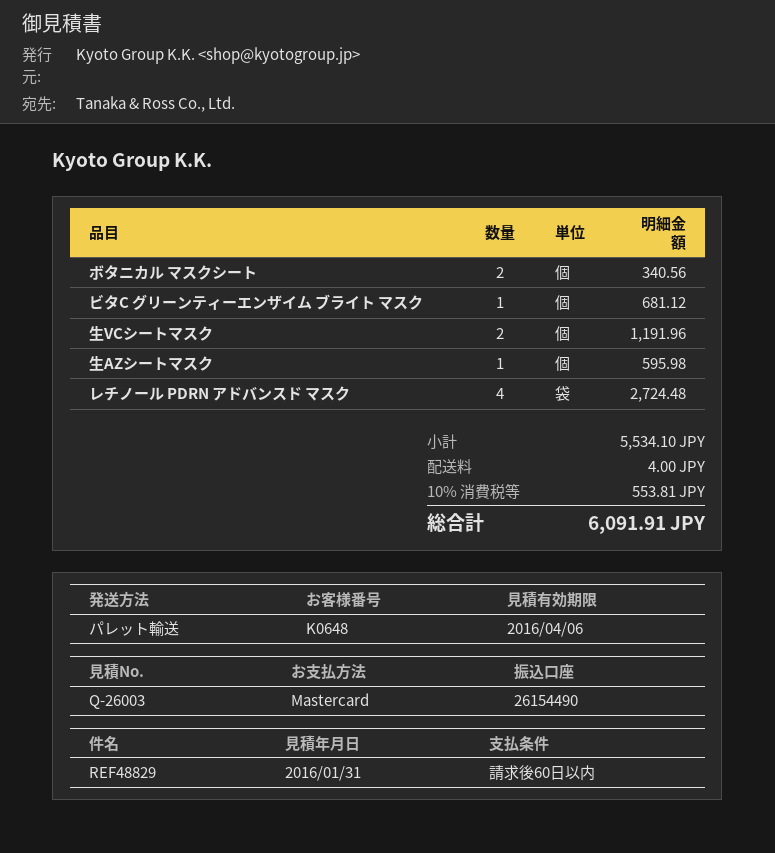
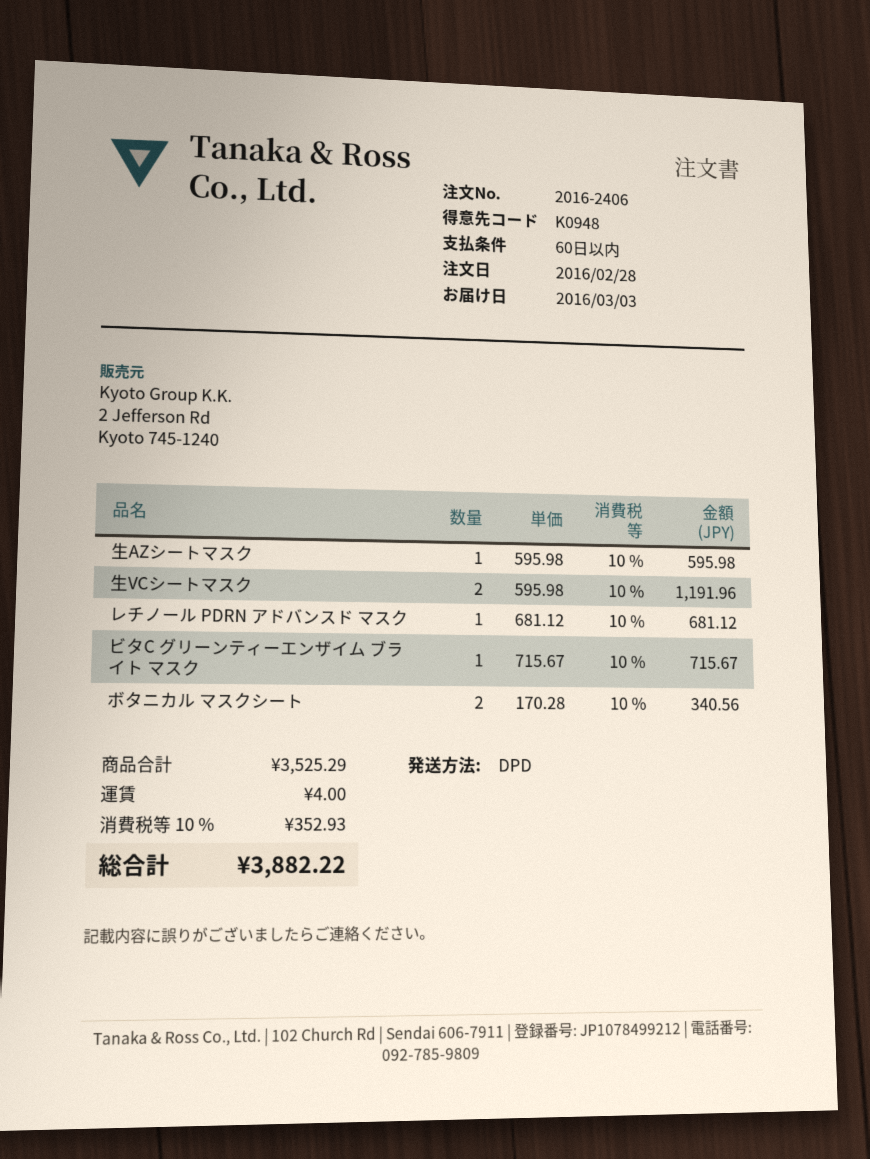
customer number: K0648 -> K0948
shipping method: pallet freight -> DPD
ビタC グリーンティーエンザイム ブライト マスク: 1 for 681.12 -> 1 for 715.67
レチノール PDRN アドバンスド マスク: 4 for 2724.48 -> 1 for 681.12
subtotal: 5534.10 -> 3525.29
tax: 10% = 553.81 -> 10% = 352.93
total: 6091.91 -> 3882.22

